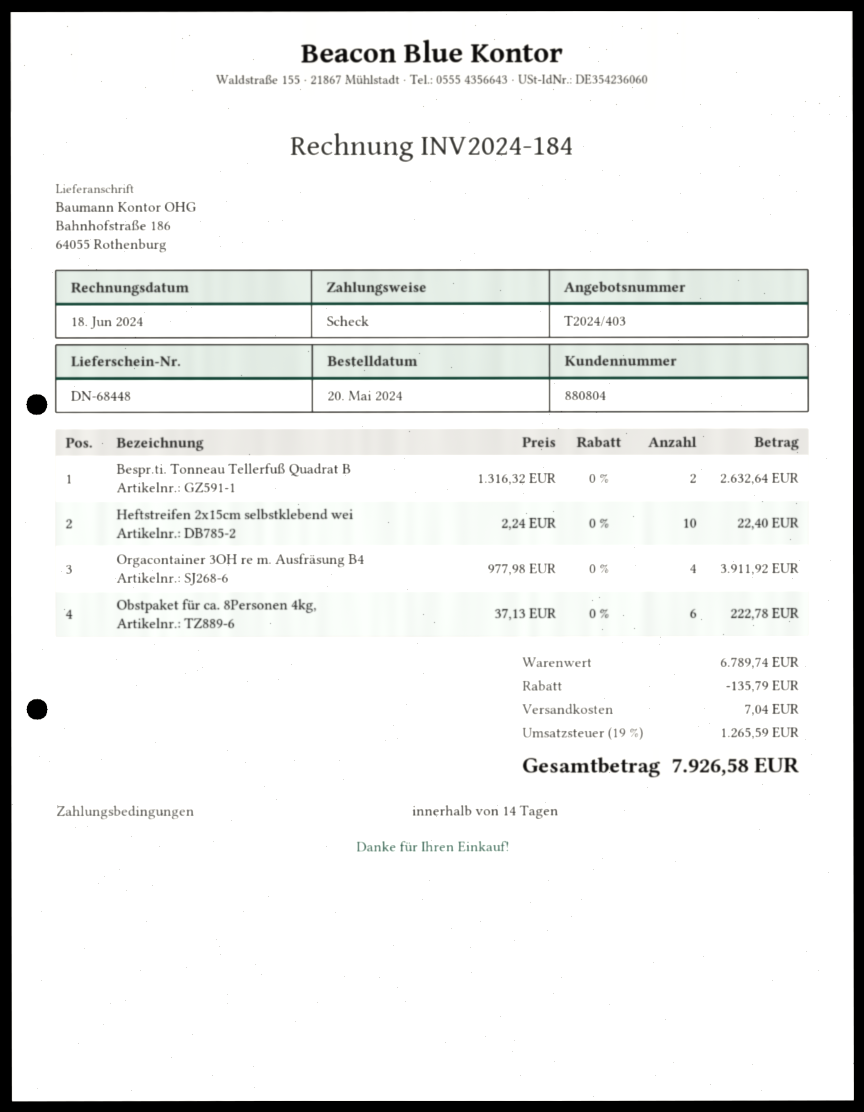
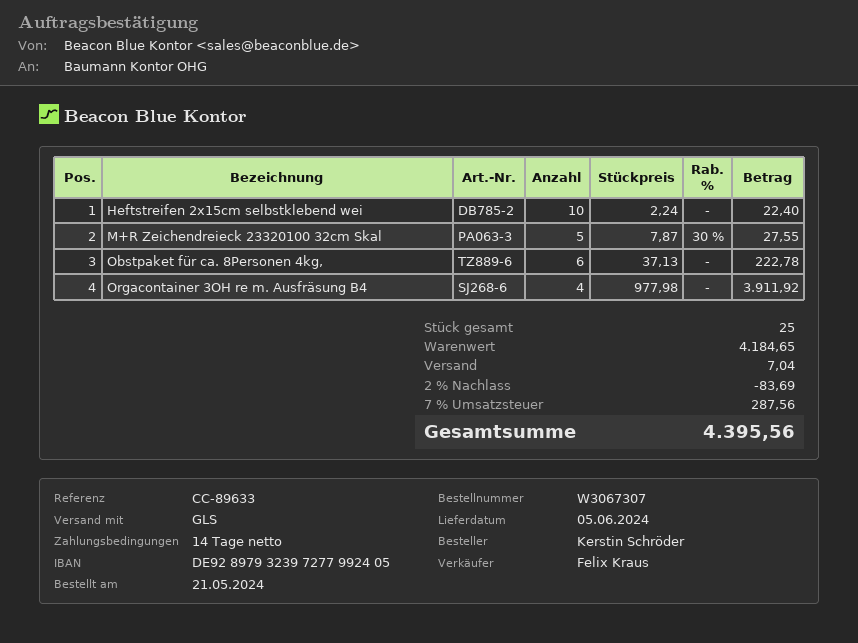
order date: 2024-05-20 -> 2024-05-21
Bespr.ti. Tonneau Tellerfuß Quadrat B: 2 x 1316.32 = 2632.64 -> none
M+R Zeichendreieck 23320100 32cm Skal: none -> 5 x 7.87 - 30% = 27.55
subtotal: 6789.74 -> 4184.65
discount: 135.79 -> 83.69
tax: 19% = 1265.59 -> 7% = 287.56
total: 7926.58 -> 4395.56

